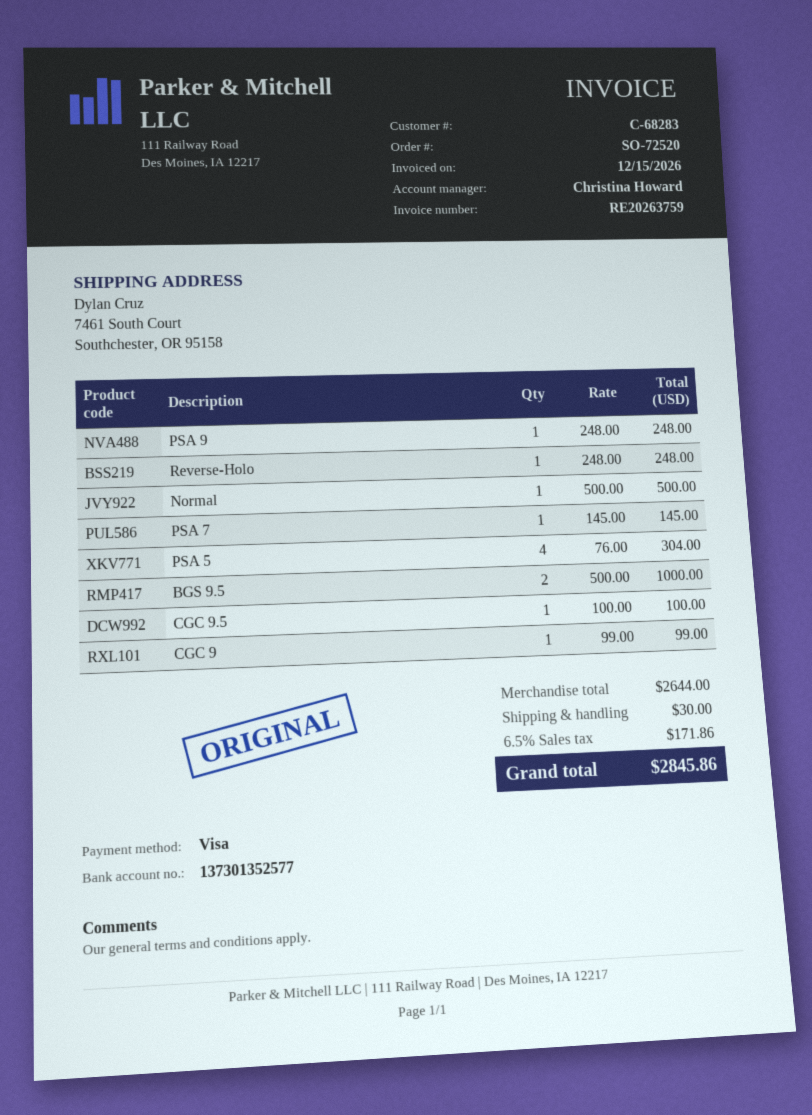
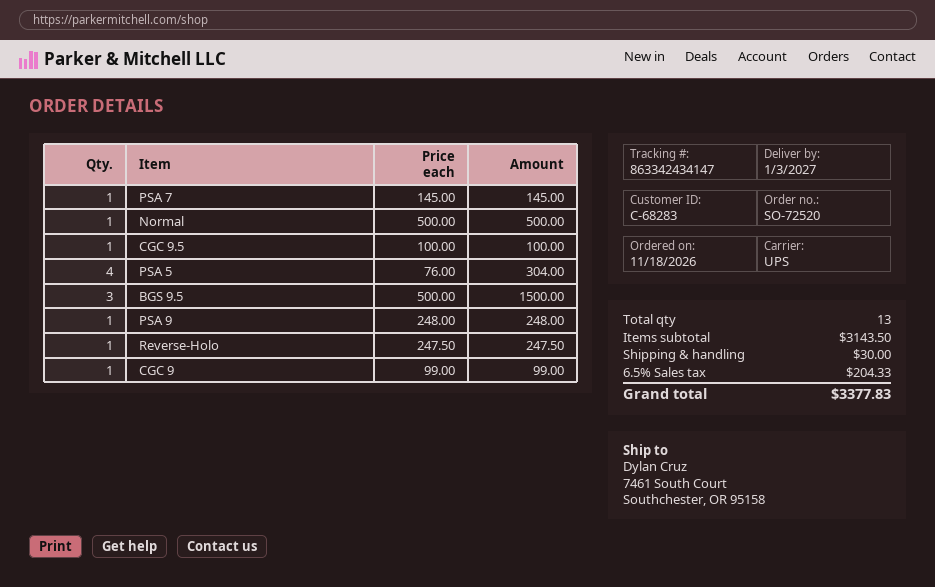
Reverse-Holo: 1 x 248.00 = 248.00 -> 1 x 247.50 = 247.50
BGS 9.5: 2 x 500.00 = 1000.00 -> 3 x 500.00 = 1500.00
subtotal: 2644.00 -> 3143.50
tax: 6.5% = 171.86 -> 6.5% = 204.33
total: 2845.86 -> 3377.83

